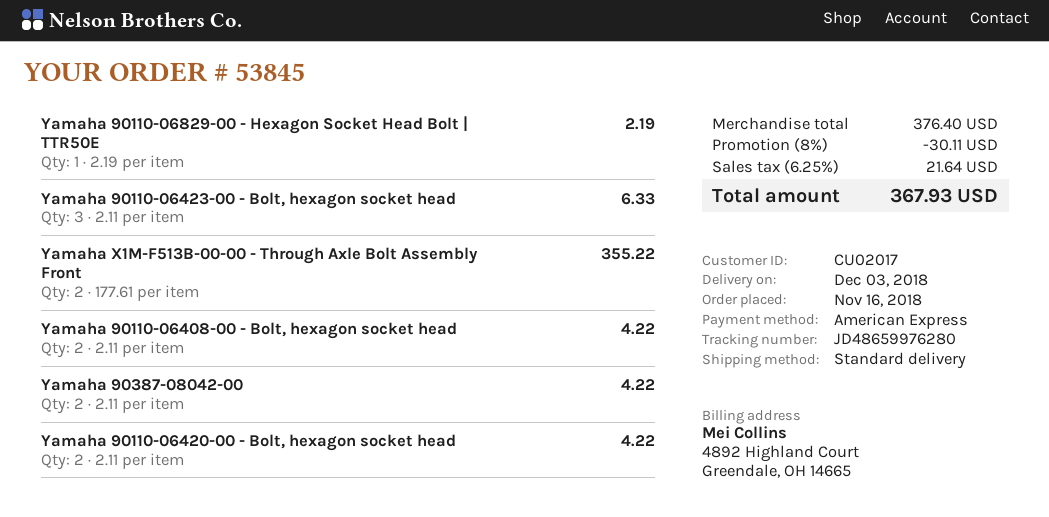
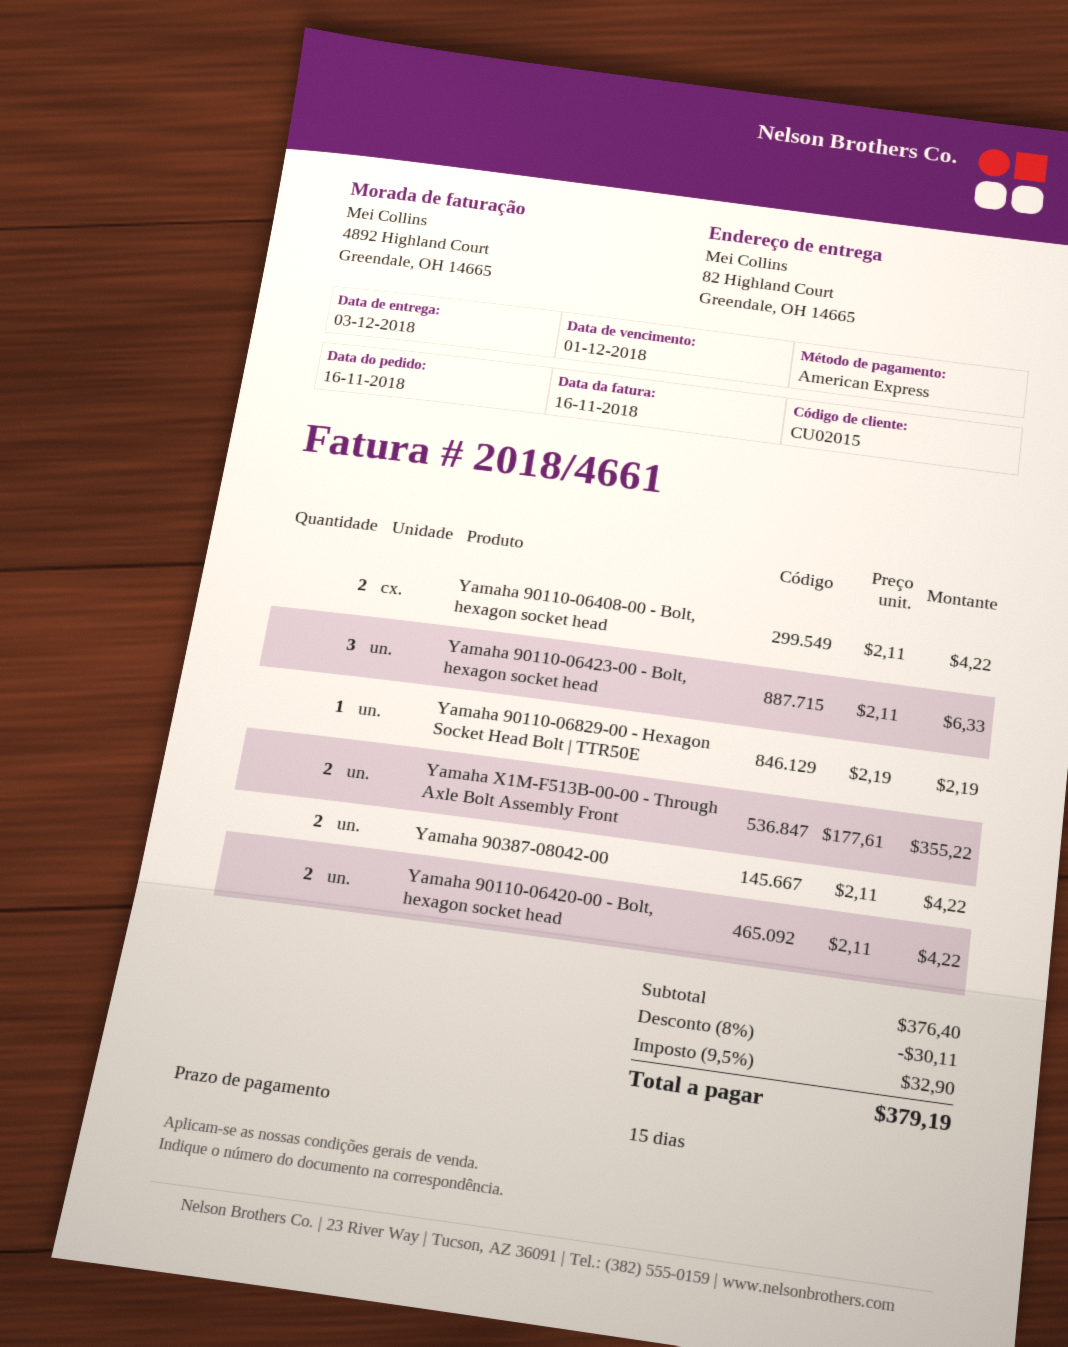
customer number: CU02017 -> CU02015
tax: 6.25% = 21.64 -> 9.5% = 32.90
total: 367.93 -> 379.19

